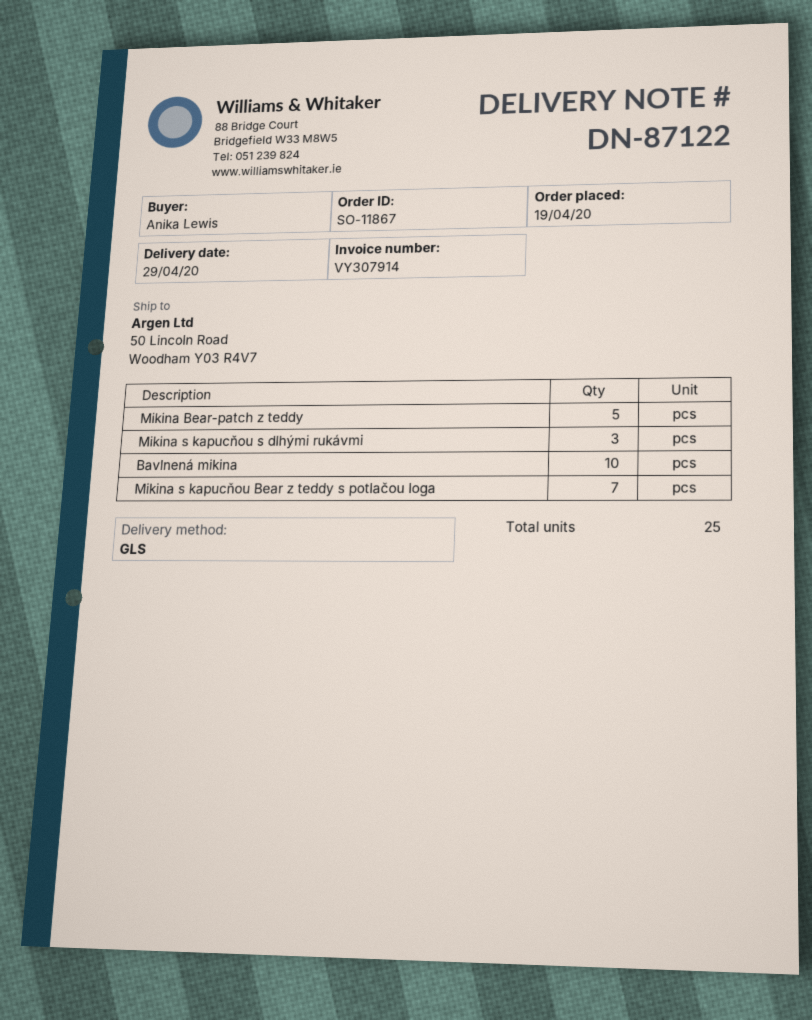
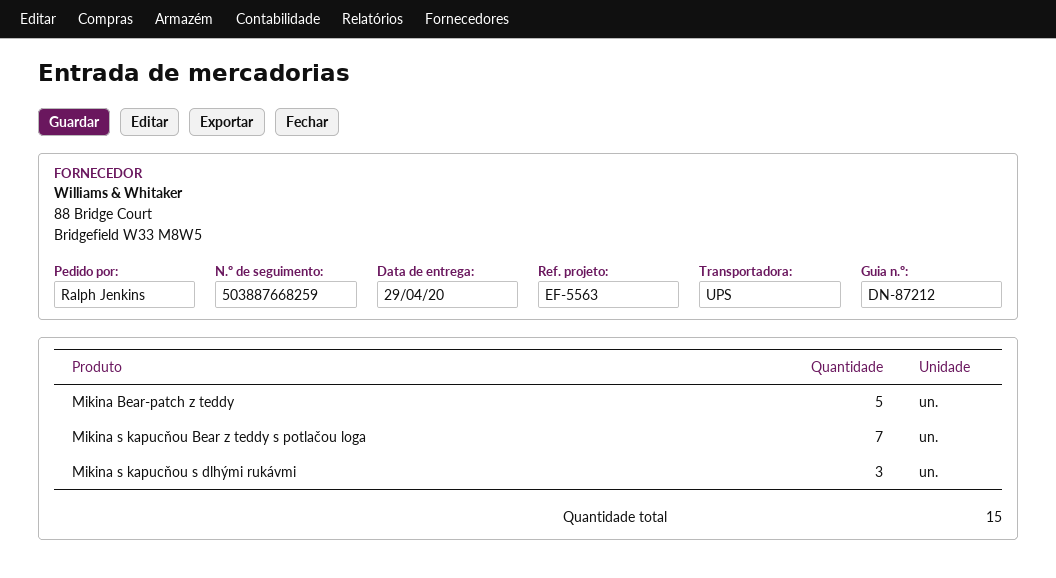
delivery note number: DN-87122 -> DN-87212
ordered by: Anika Lewis -> Ralph Jenkins
shipping method: GLS -> UPS
Bavlnená mikina: 10 -> none
total quantity: 25 -> 15

